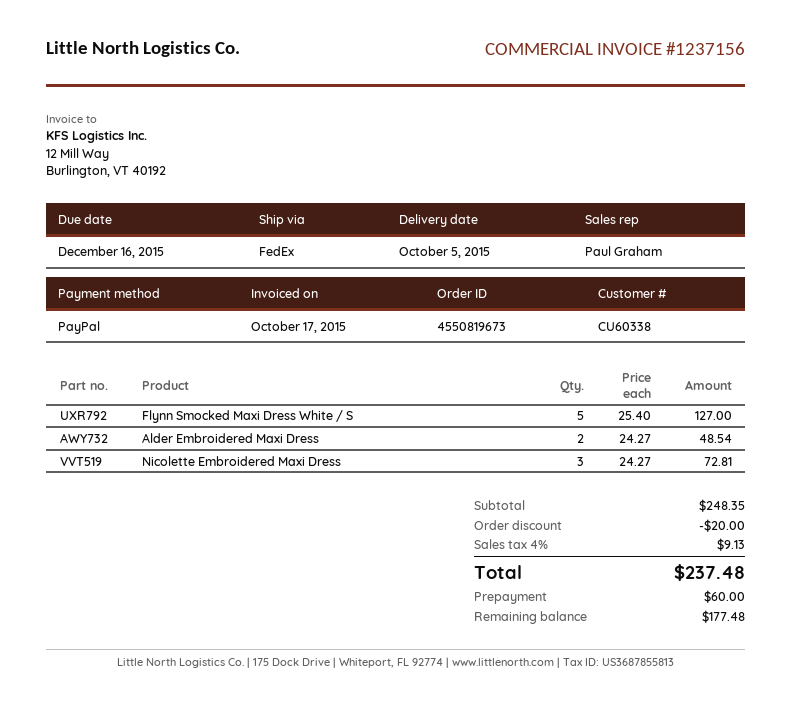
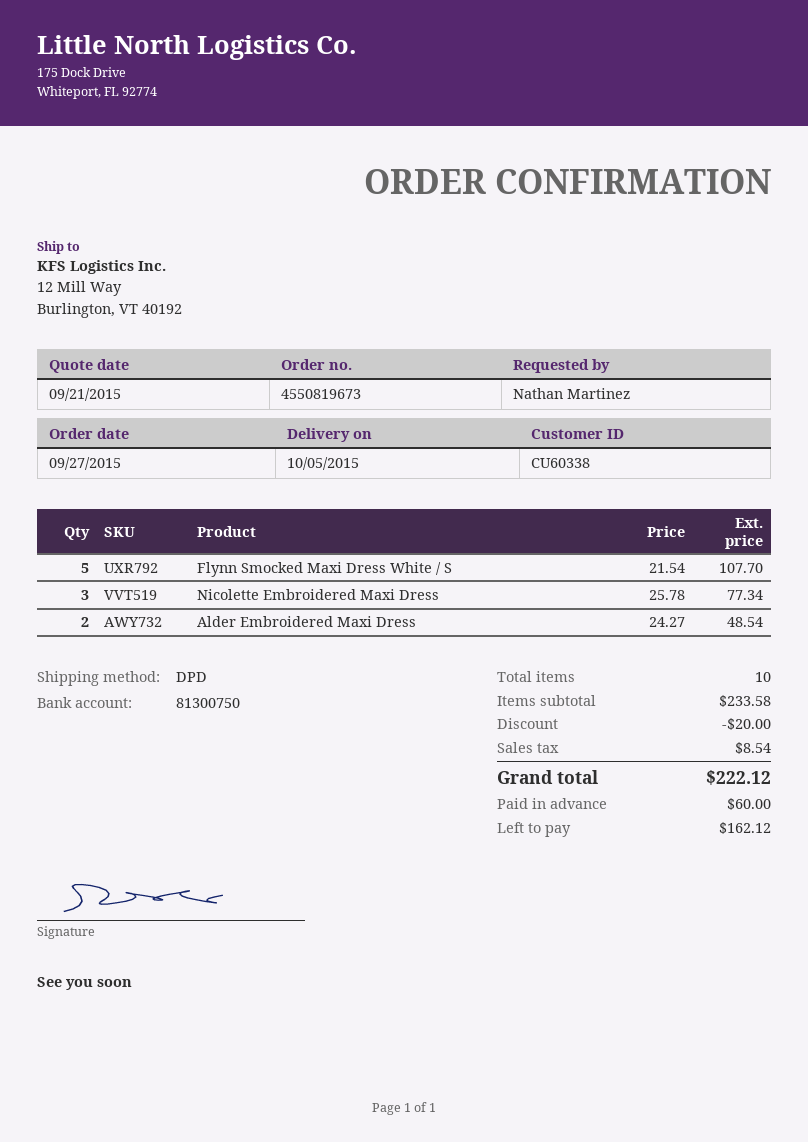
shipping method: FedEx -> DPD
Flynn Smocked Maxi Dress White / S: 5 x 25.40 = 127.00 -> 5 x 21.54 = 107.70
Nicolette Embroidered Maxi Dress: 3 x 24.27 = 72.81 -> 3 x 25.78 = 77.34
subtotal: 248.35 -> 233.58
tax: 9.13 -> 8.54
total: 237.48 -> 222.12
balance: 177.48 -> 162.12

